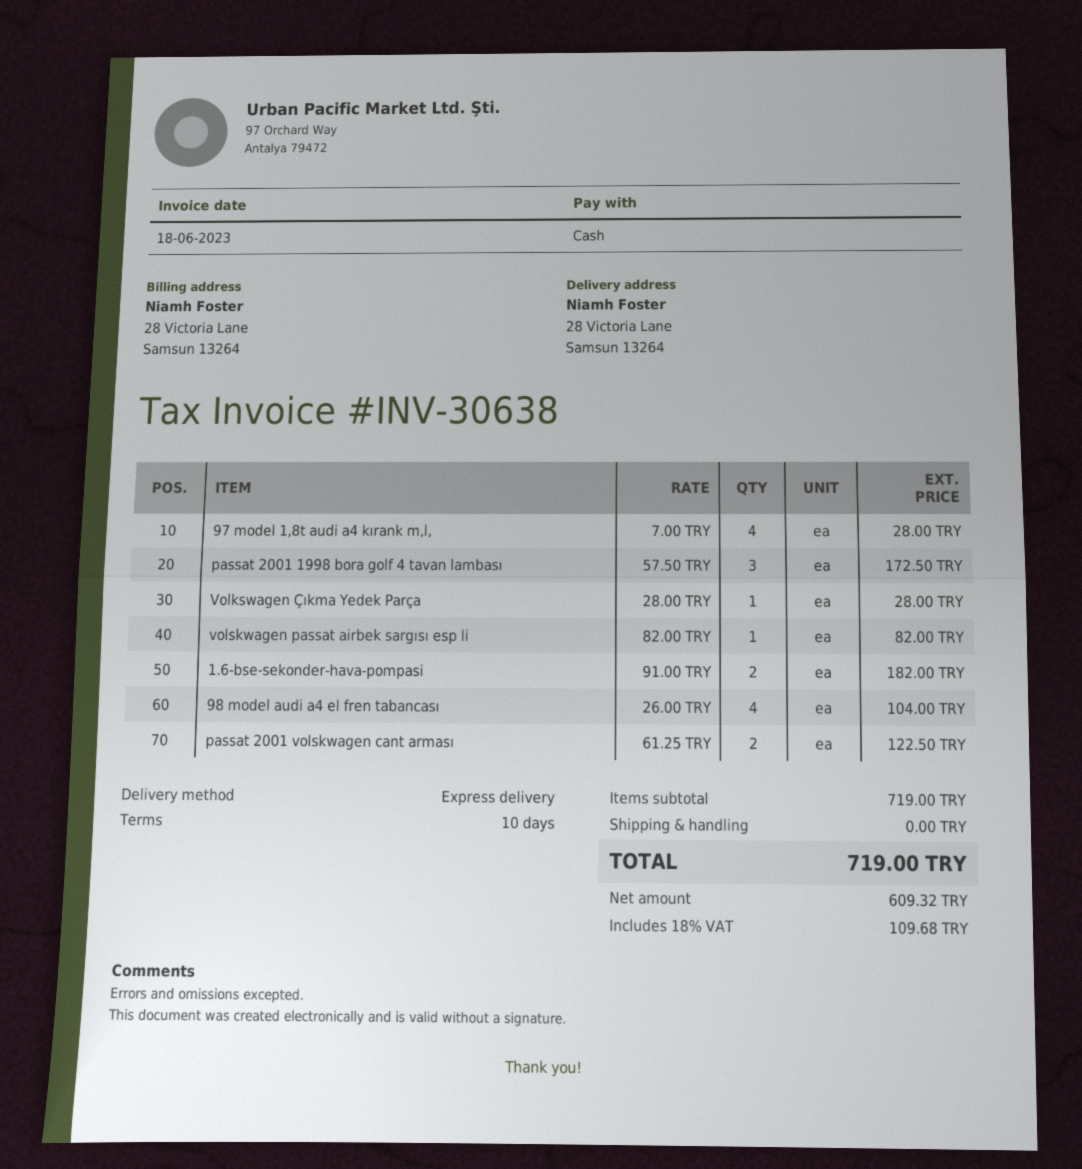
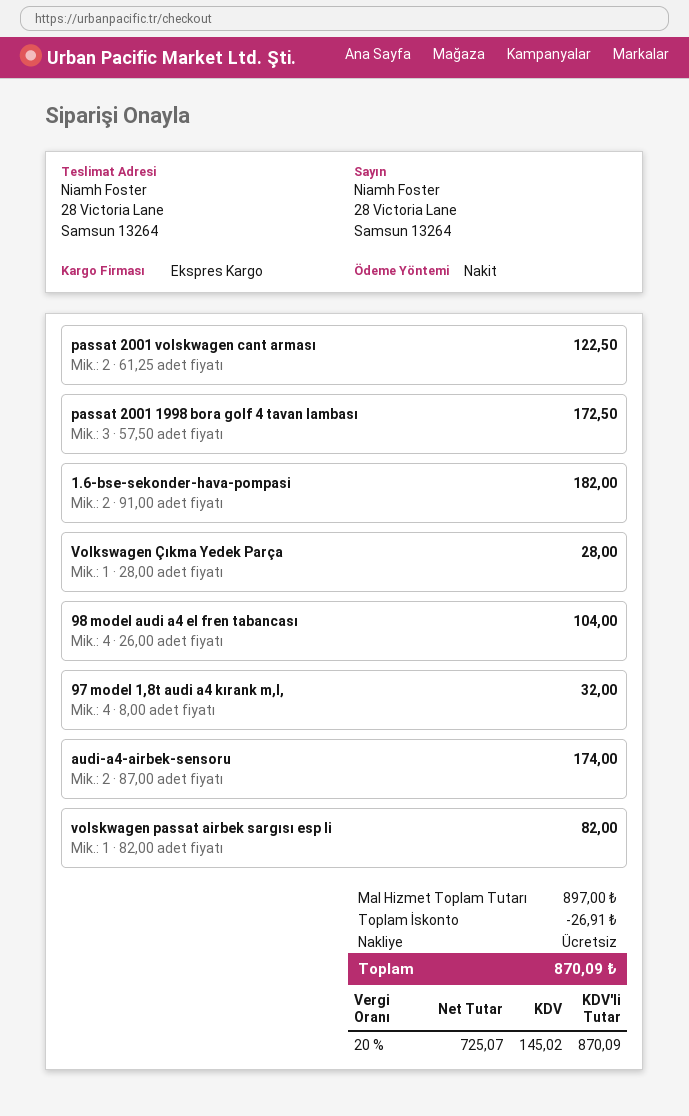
97 model 1,8t audi a4 kırank m,l,: 4 x 7.00 = 28.00 -> 4 x 8.00 = 32.00
audi-a4-airbek-sensoru: none -> 2 x 87.00 = 174.00
subtotal: 719.00 -> 897.00
discount: none -> 26.91
net: 609.32 -> 725.07
tax: 18% = 109.68 -> 20% = 145.02
total: 719.00 -> 870.09

